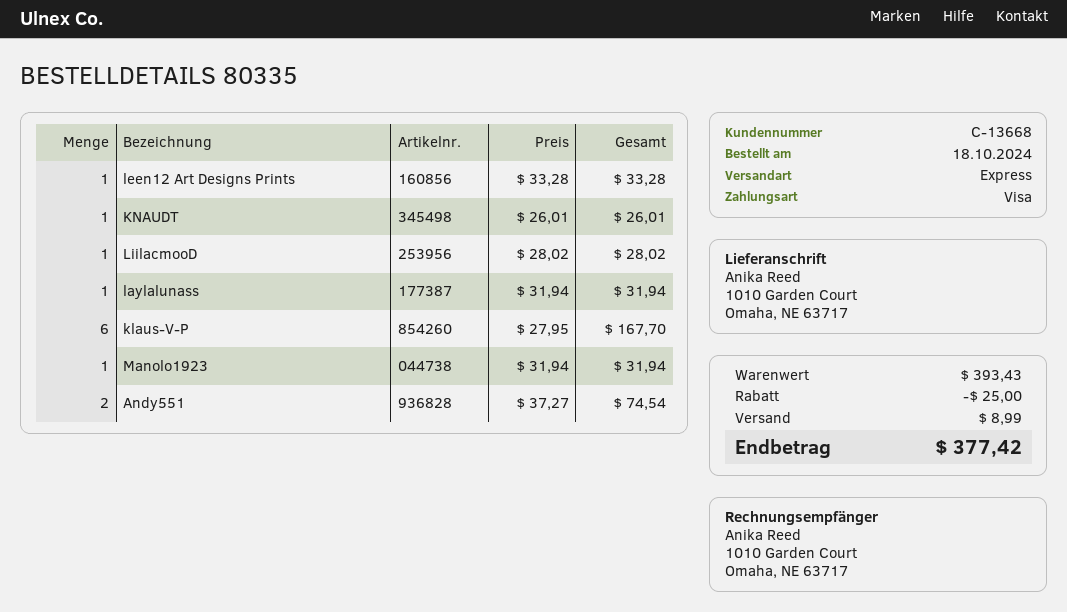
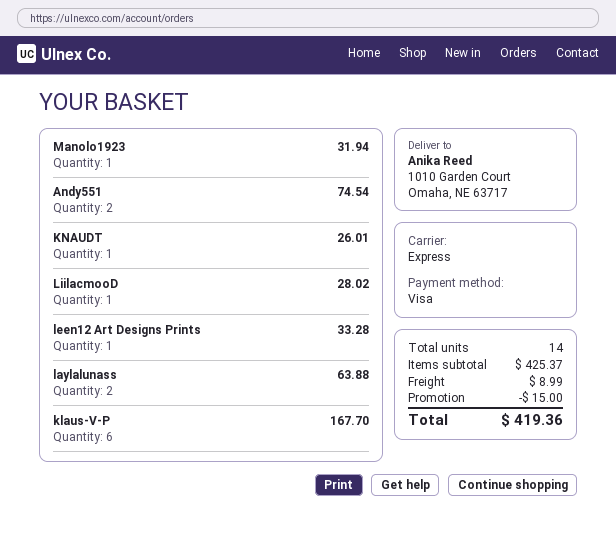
laylalunass: 1 for 31.94 -> 2 for 63.88
subtotal: 393.43 -> 425.37
discount: 25.00 -> 15.00
total: 377.42 -> 419.36

